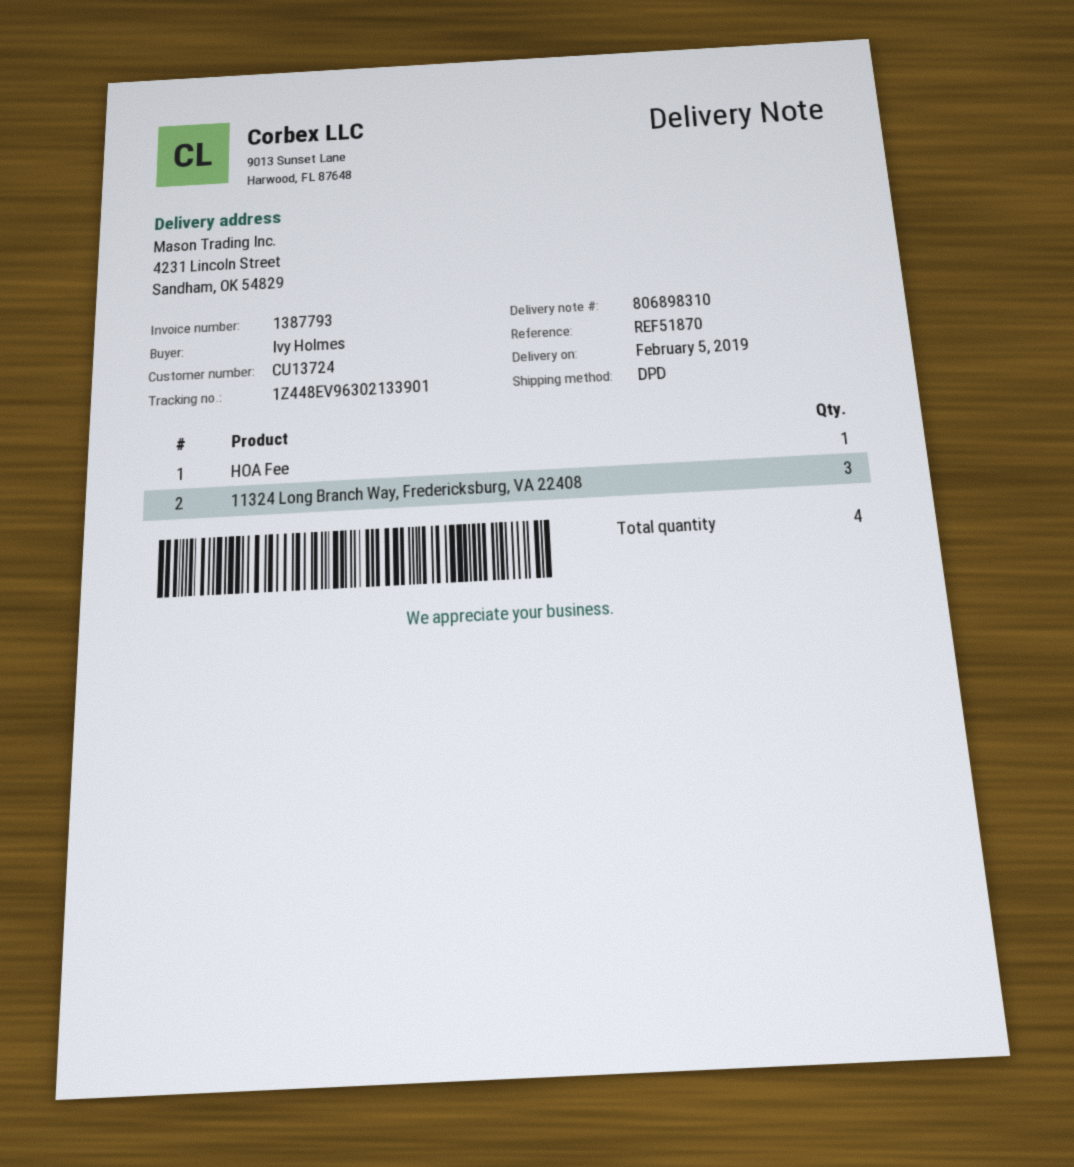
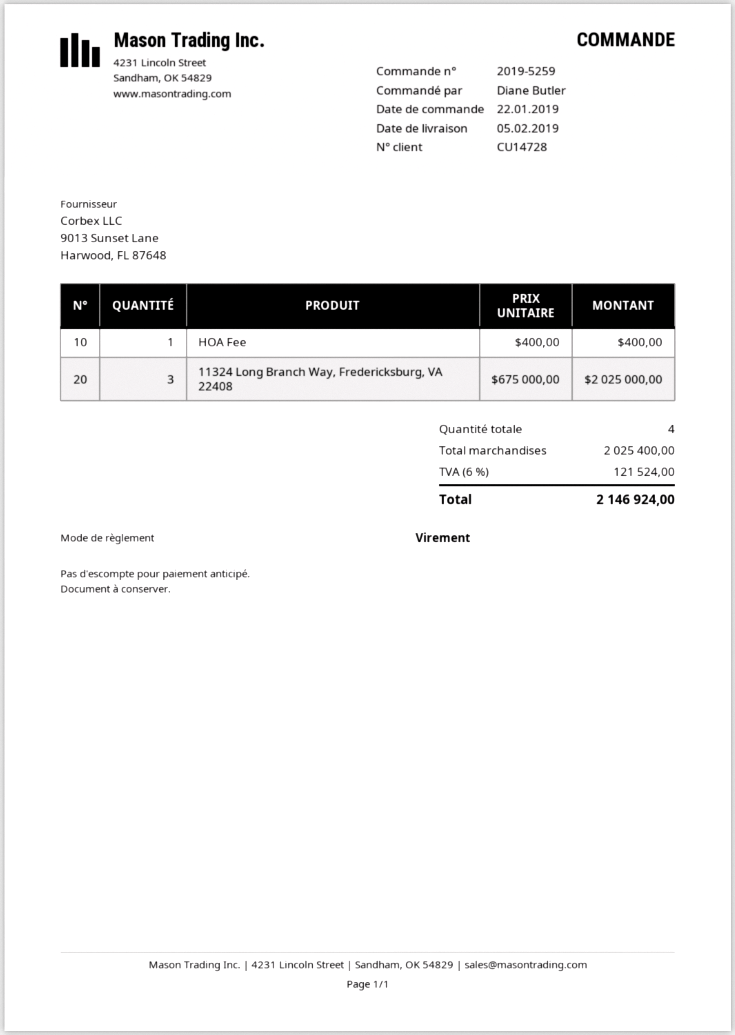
customer number: CU13724 -> CU14728
ordered by: Ivy Holmes -> Diane Butler

